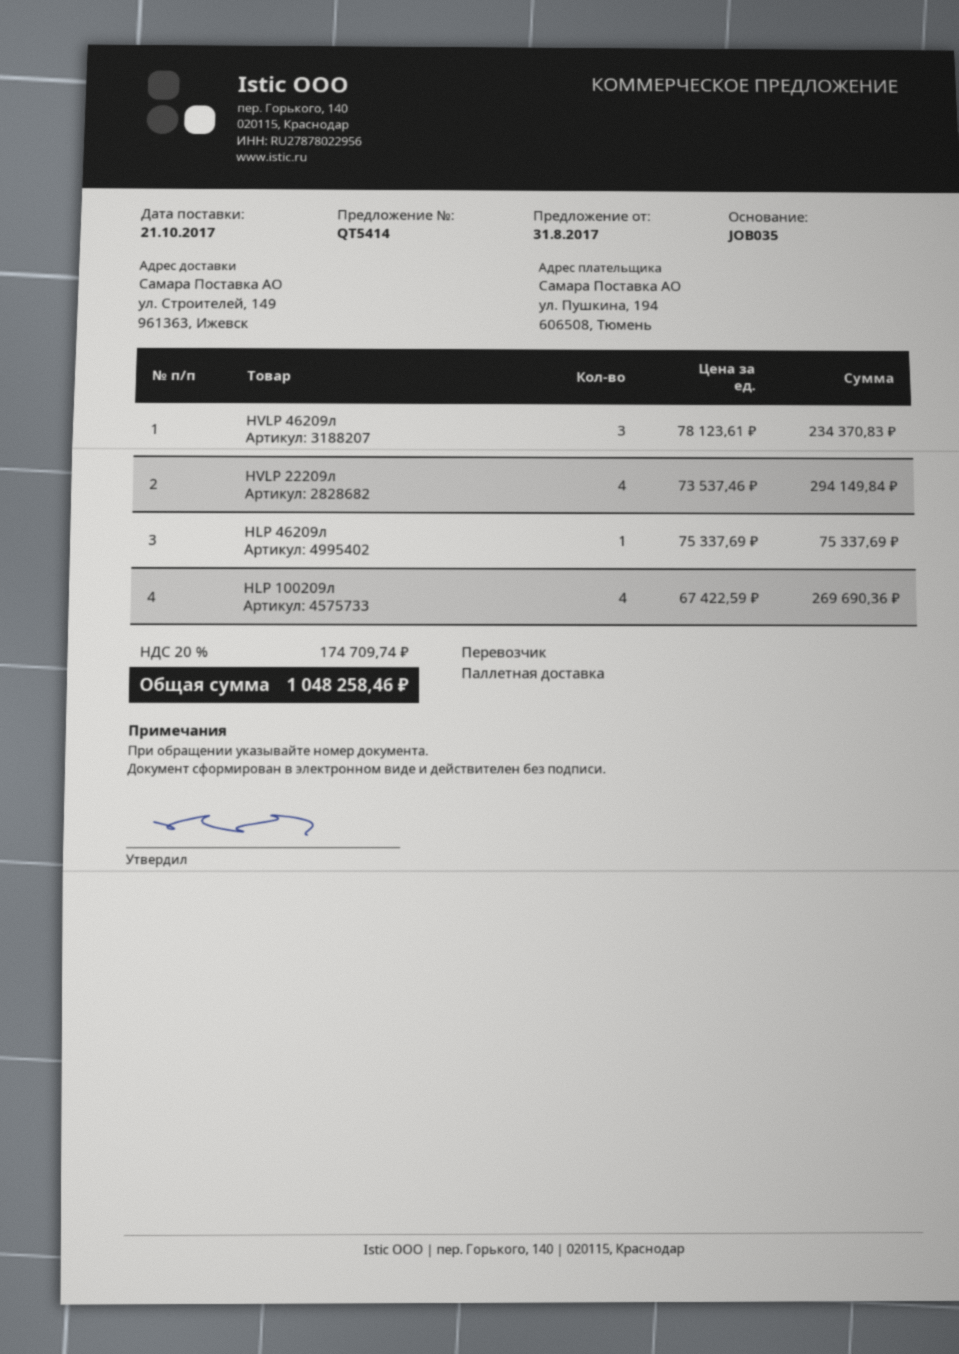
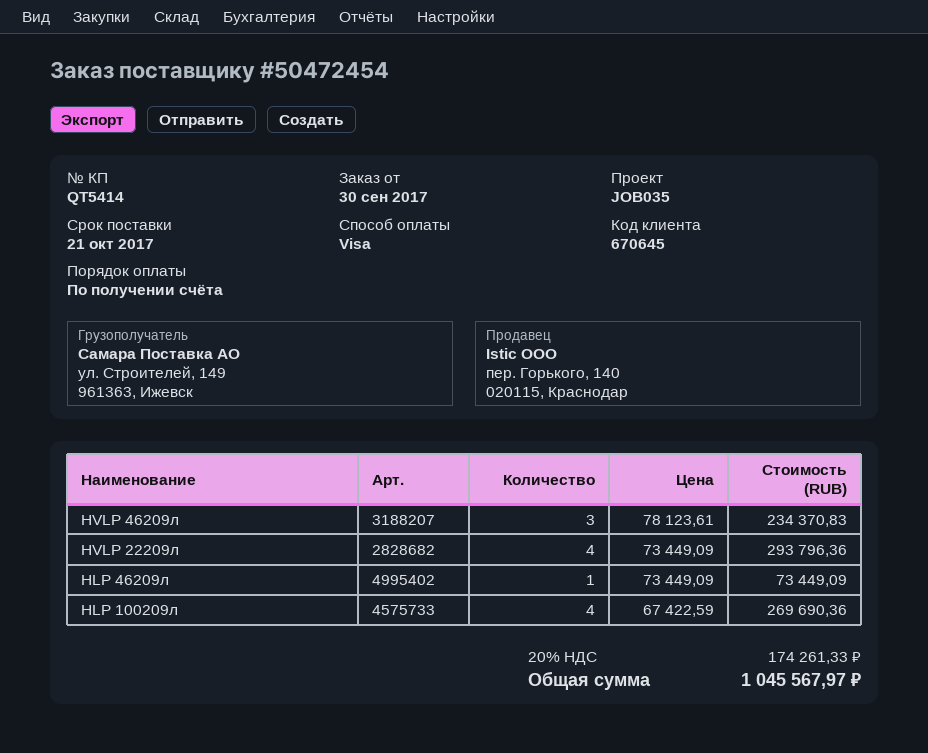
HVLP 22209л: 4 x 73537.46 = 294149.84 -> 4 x 73449.09 = 293796.36
HLP 46209л: 1 x 75337.69 = 75337.69 -> 1 x 73449.09 = 73449.09
tax: 20% = 174709.74 -> 20% = 174261.33
total: 1048258.46 -> 1045567.97

